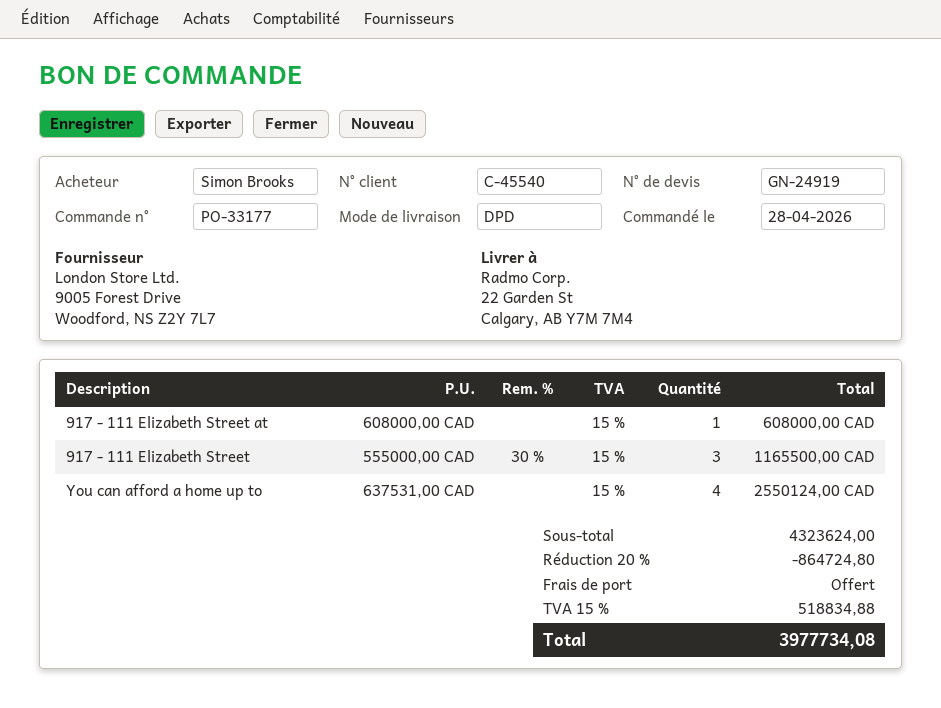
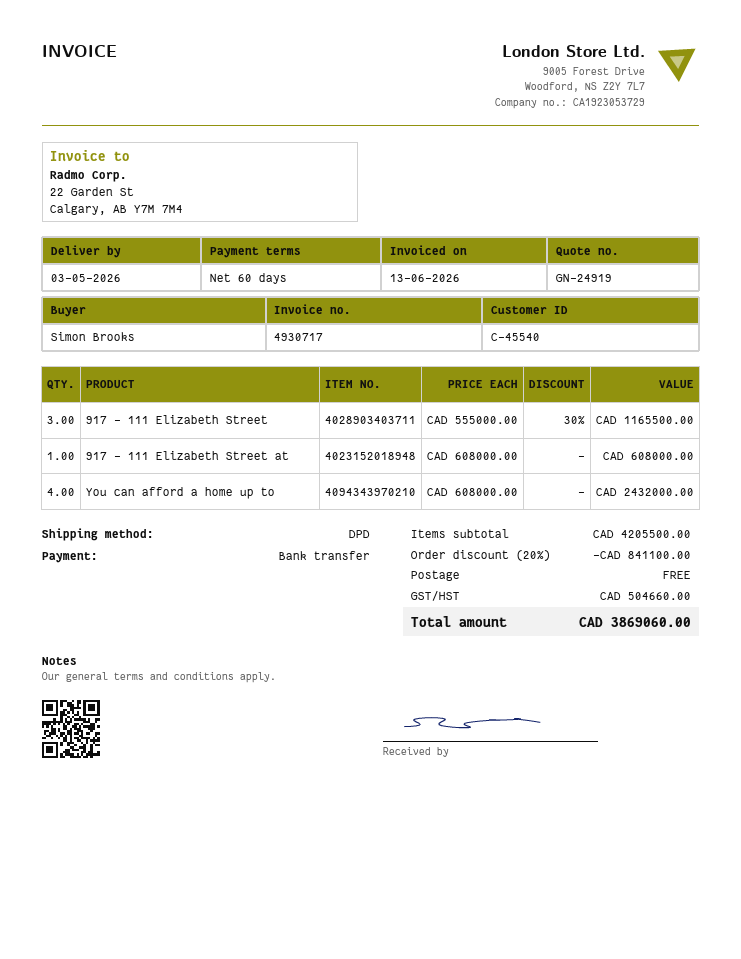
You can afford a home up to: 4 x 637531.00 = 2550124.00 -> 4 x 608000.00 = 2432000.00
subtotal: 4323624.00 -> 4205500.00
discount: 20% = 864724.80 -> 20% = 841100.00
tax: 518834.88 -> 504660.00
total: 3977734.08 -> 3869060.00

